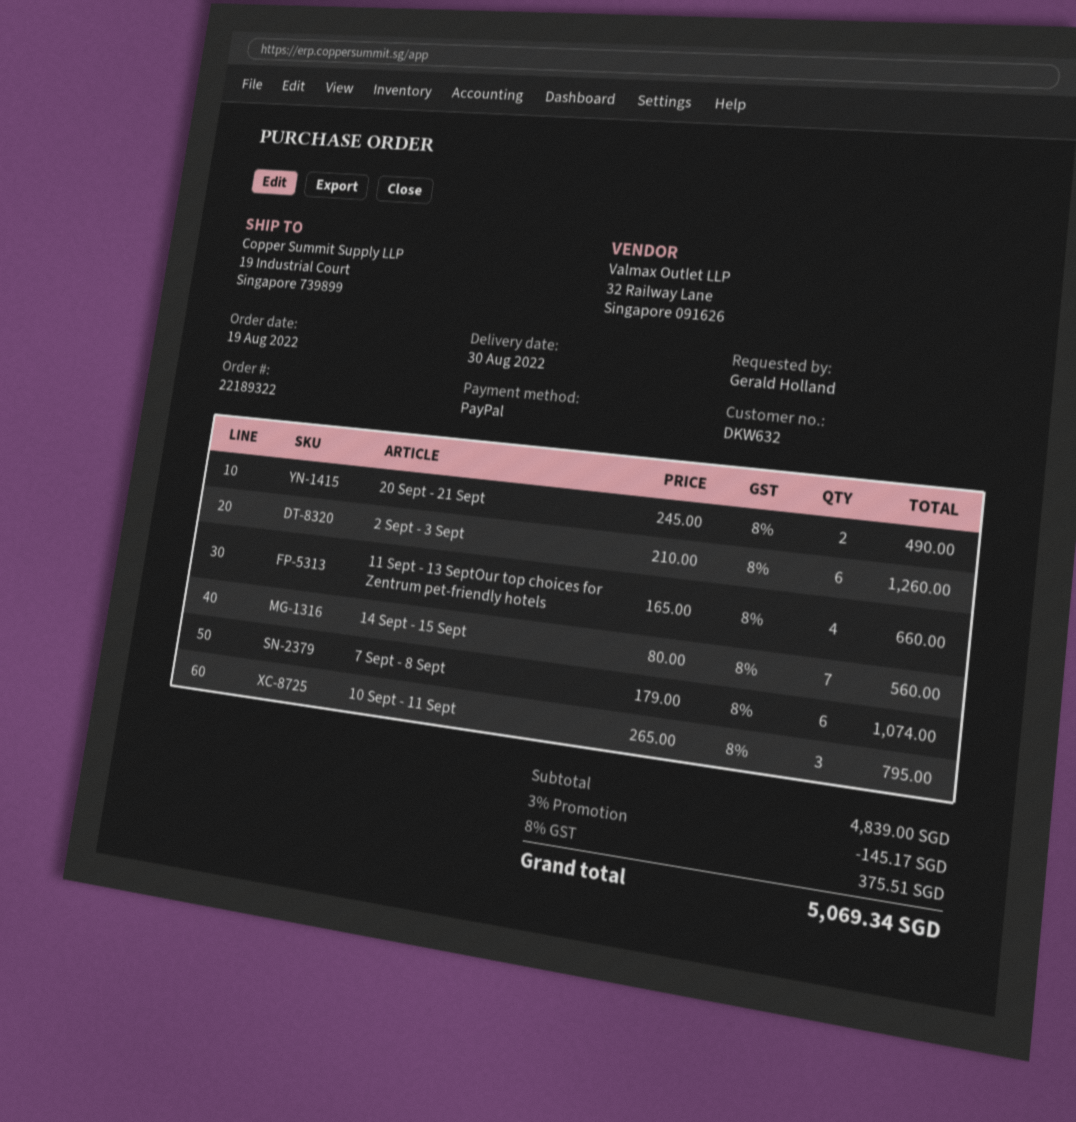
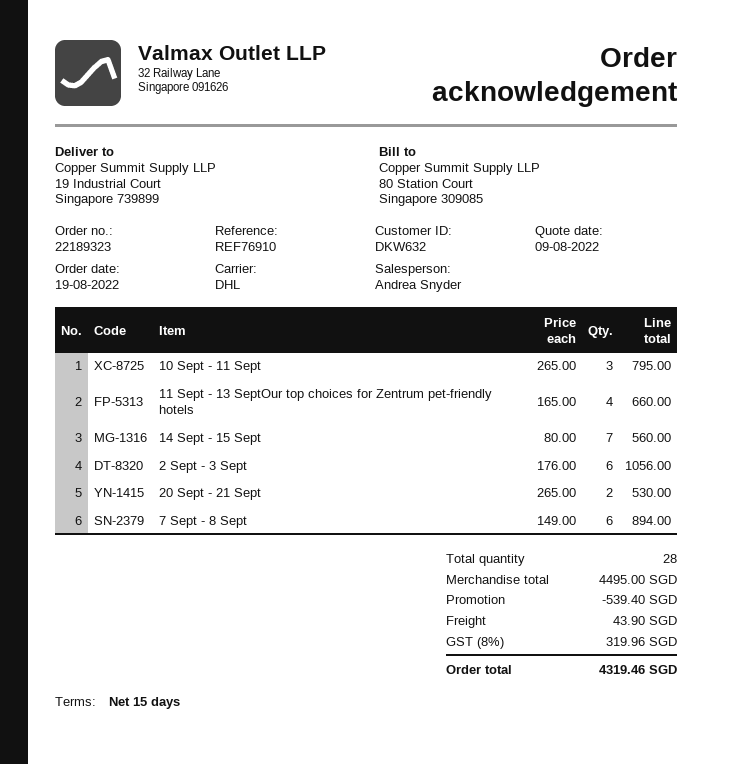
order number: 22189322 -> 22189323
20 Sept - 21 Sept: 2 x 245.00 = 490.00 -> 2 x 265.00 = 530.00
2 Sept - 3 Sept: 6 x 210.00 = 1260.00 -> 6 x 176.00 = 1056.00
7 Sept - 8 Sept: 6 x 179.00 = 1074.00 -> 6 x 149.00 = 894.00
subtotal: 4839.00 -> 4495.00
discount: 145.17 -> 539.40
shipping: none -> 43.90
tax: 8% = 375.51 -> 8% = 319.96
total: 5069.34 -> 4319.46

